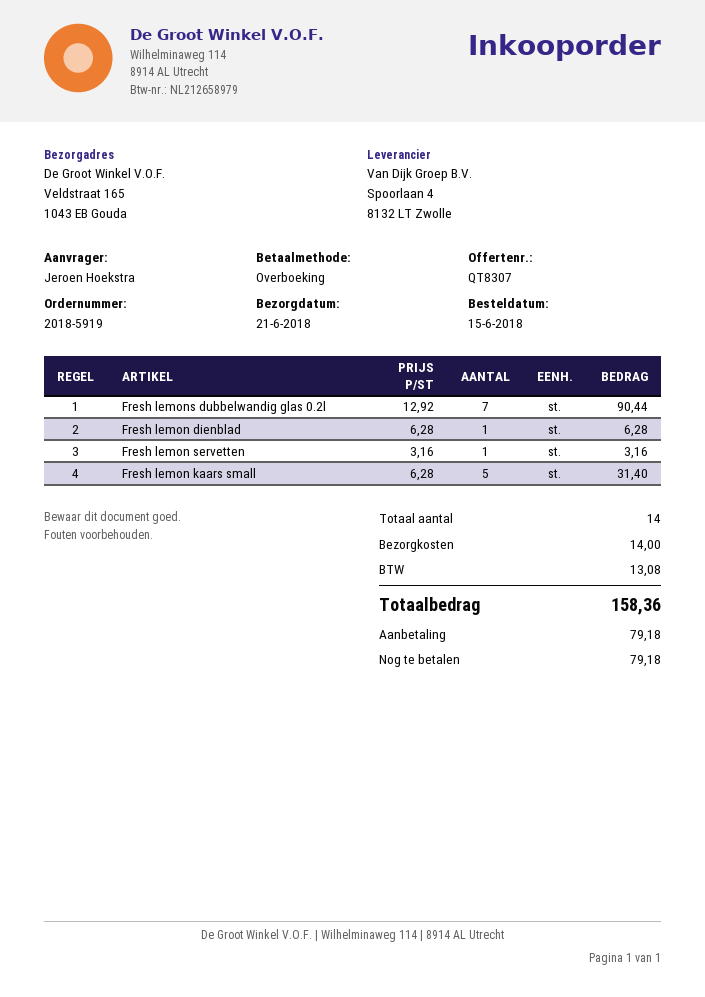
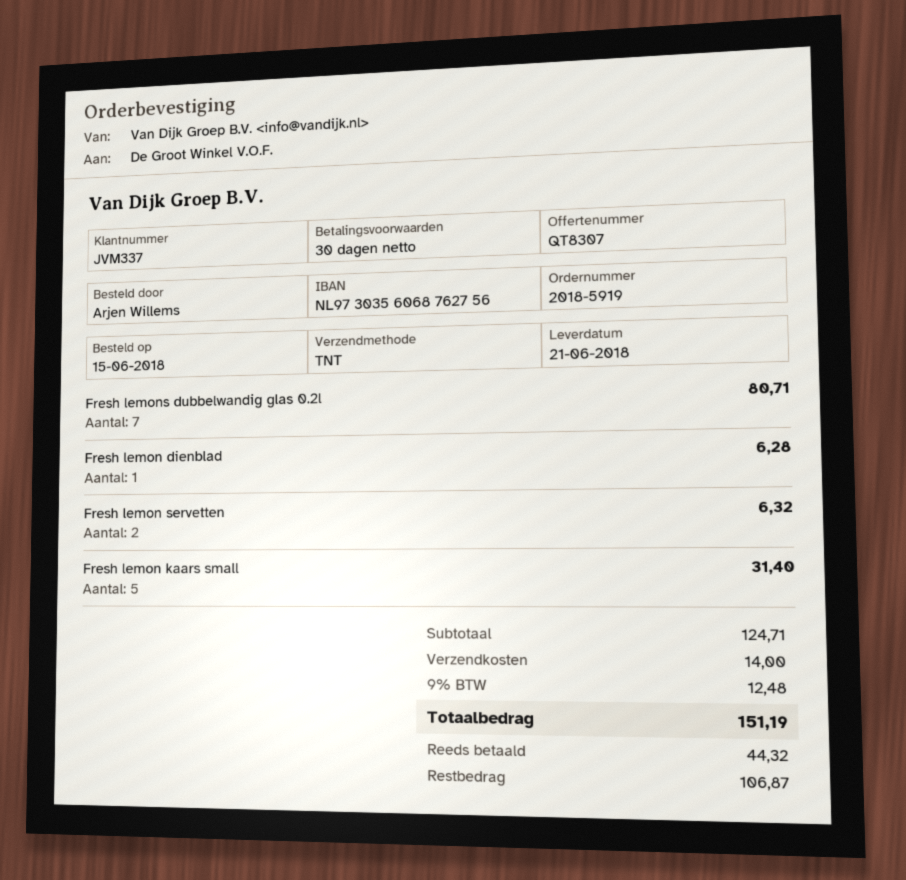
ordered by: Jeroen Hoekstra -> Arjen Willems
Fresh lemons dubbelwandig glas 0.2l: 7 for 90.44 -> 7 for 80.71
Fresh lemon servetten: 1 for 3.16 -> 2 for 6.32
tax: 13.08 -> 12.48
total: 158.36 -> 151.19
deposit: 79.18 -> 44.32
balance: 79.18 -> 106.87

